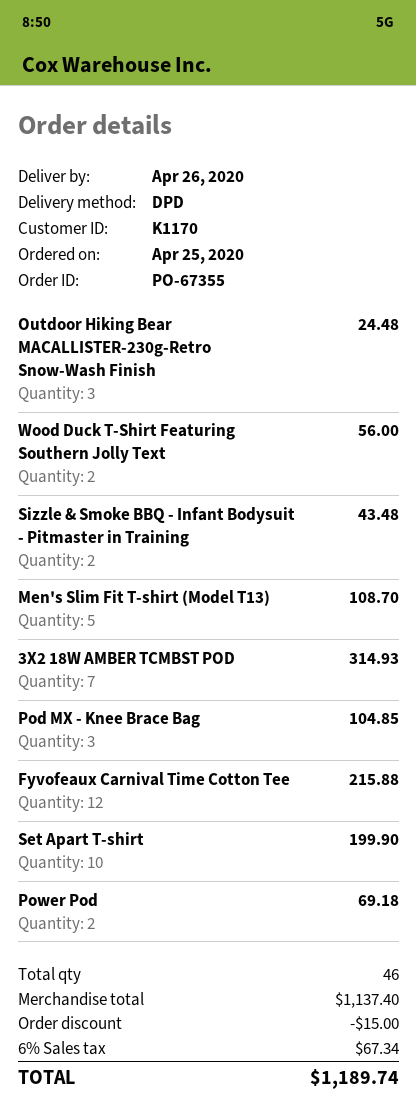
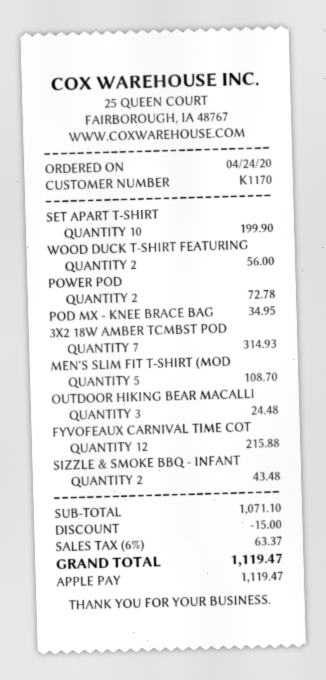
order date: 2020-04-25 -> 2020-04-24
Pod MX - Knee Brace Bag: 3 for 104.85 -> 1 for 34.95
Power Pod: 2 for 69.18 -> 2 for 72.78
subtotal: 1137.40 -> 1071.10
tax: 6% = 67.34 -> 6% = 63.37
total: 1189.74 -> 1119.47

